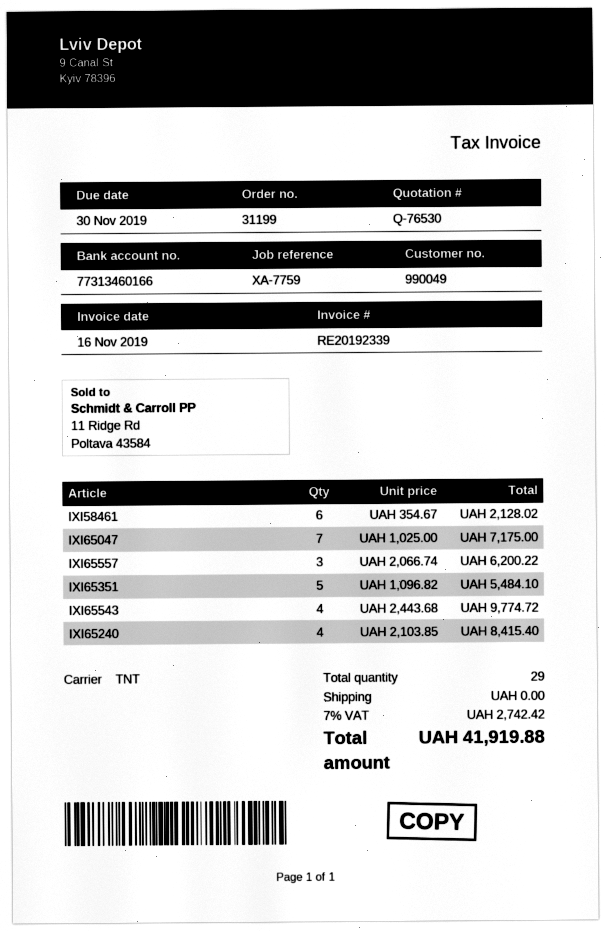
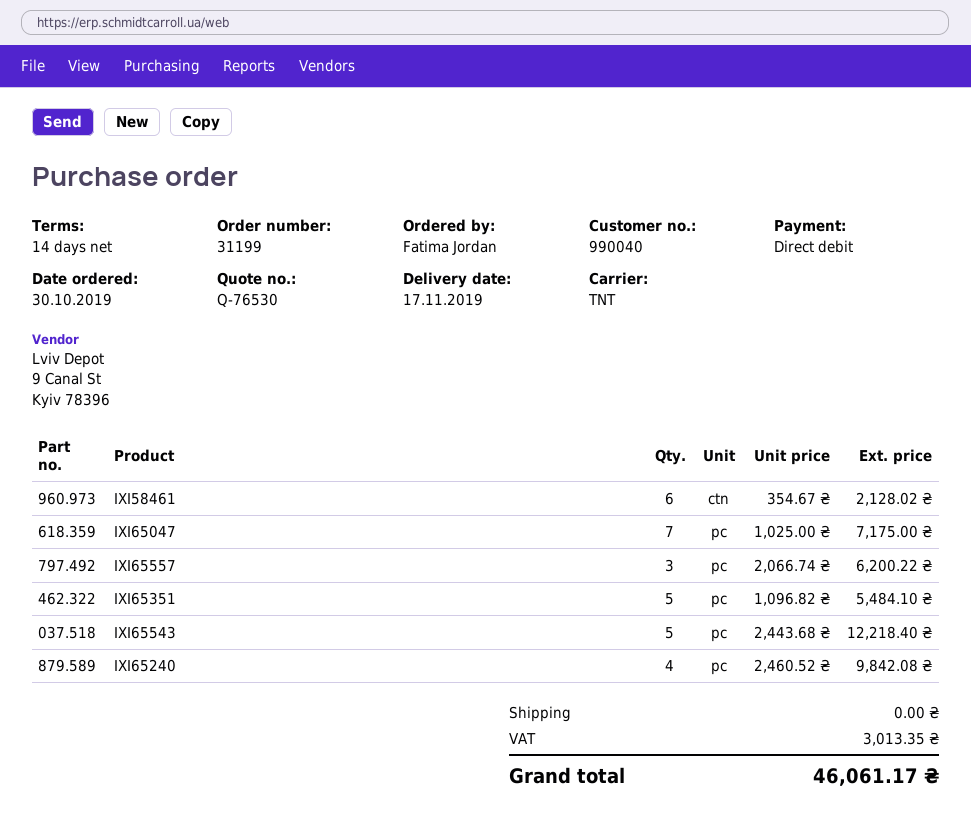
customer number: 990049 -> 990040
IXI65543: 4 x 2443.68 = 9774.72 -> 5 x 2443.68 = 12218.40
IXI65240: 4 x 2103.85 = 8415.40 -> 4 x 2460.52 = 9842.08
tax: 2742.42 -> 3013.35
total: 41919.88 -> 46061.17

